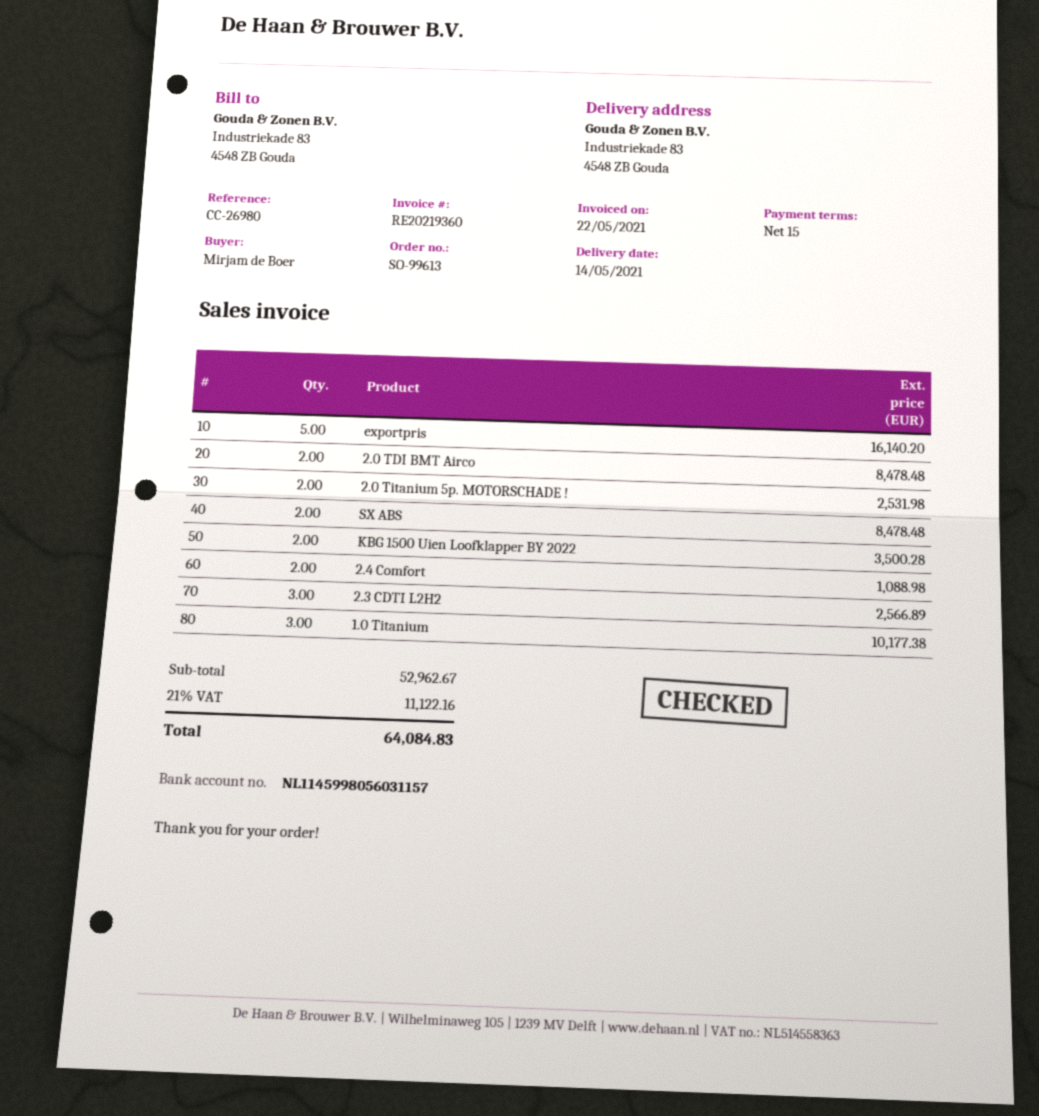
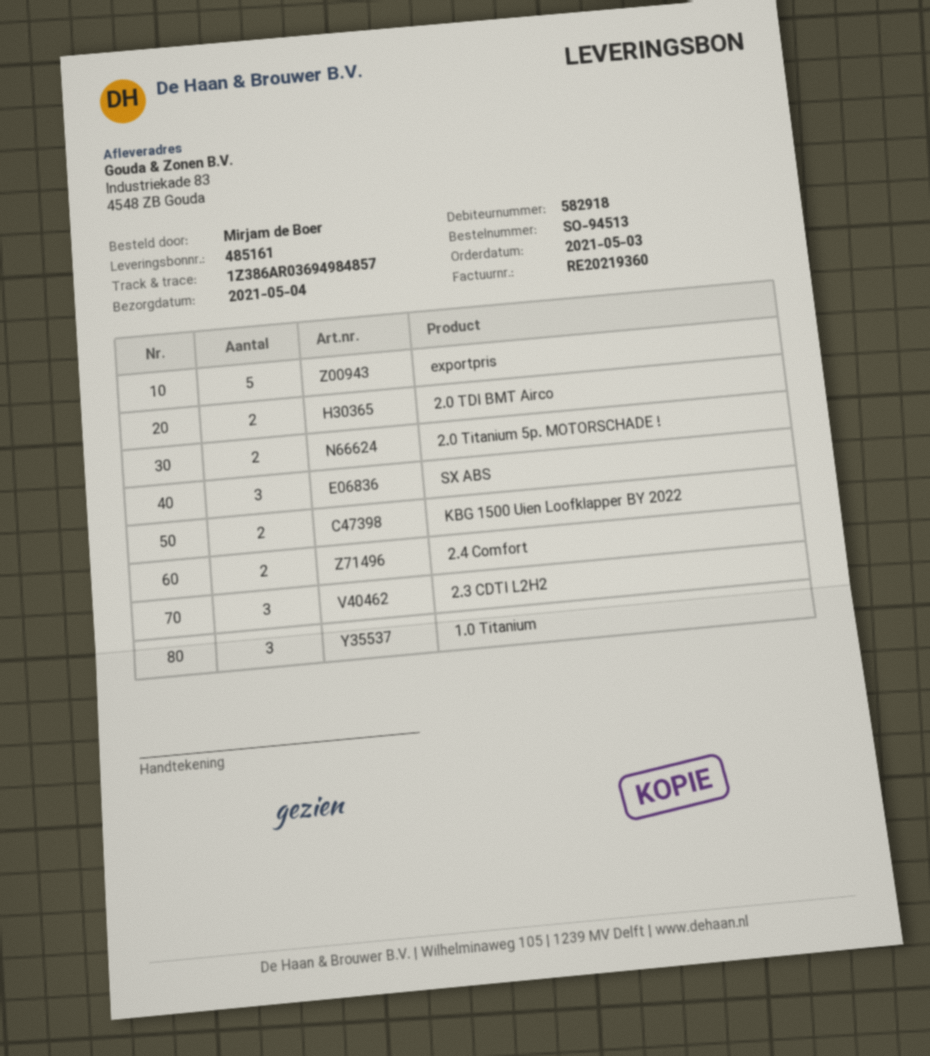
order number: SO-99613 -> SO-94513
delivery date: 2021-05-14 -> 2021-05-04
SX ABS: 2 -> 3

